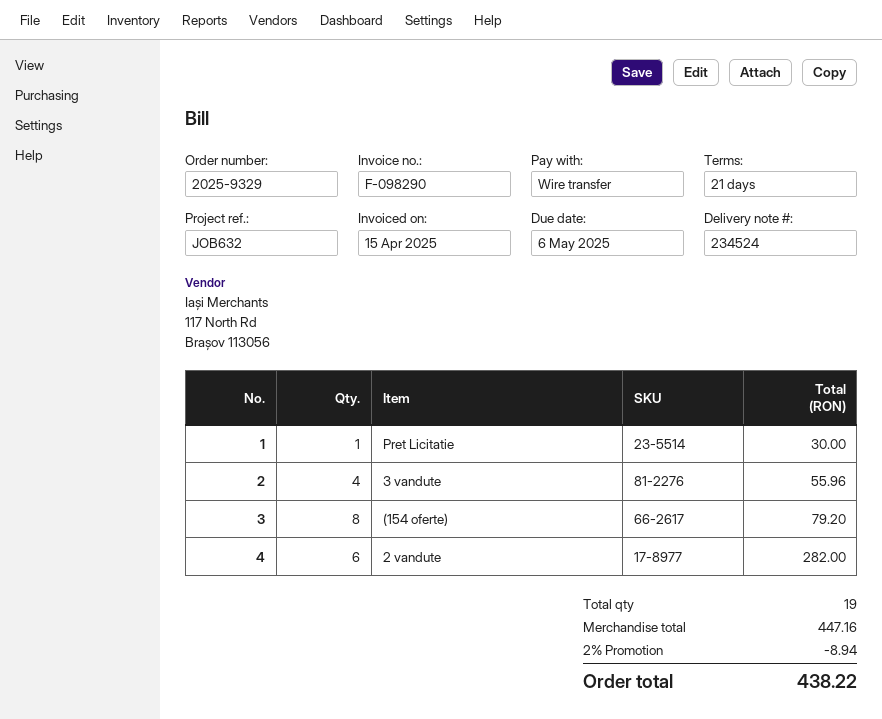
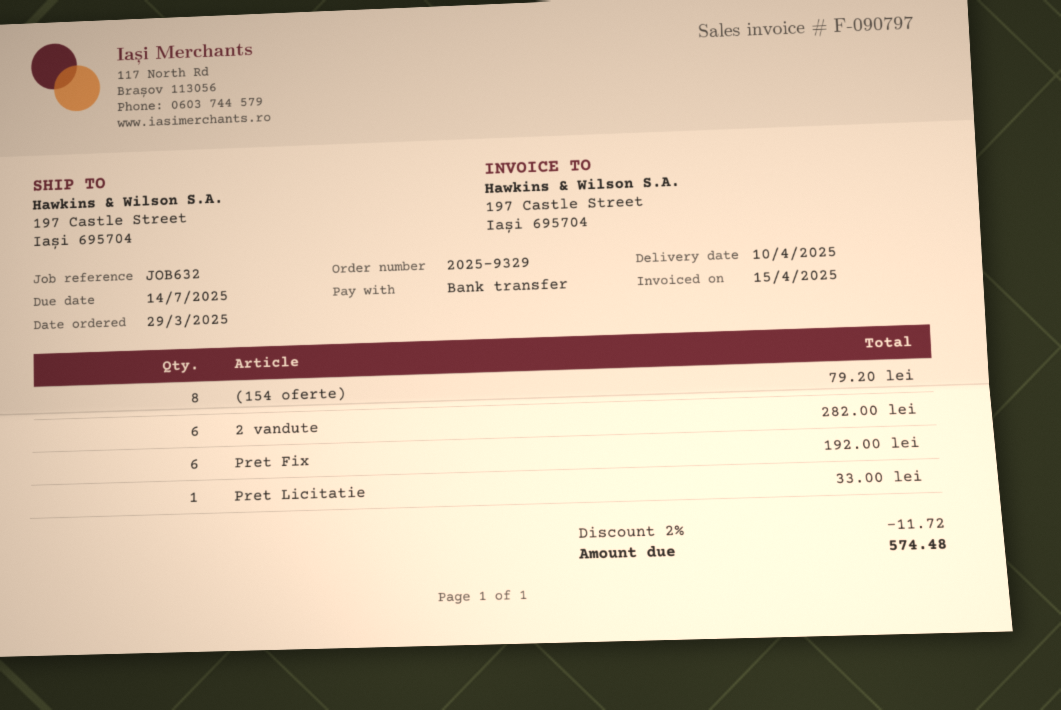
invoice number: F-098290 -> F-090797
due date: 2025-05-06 -> 2025-07-14
Pret Licitatie: 1 for 30.00 -> 1 for 33.00
3 vandute: 4 for 55.96 -> none
Pret Fix: none -> 6 for 192.00
discount: 2% = 8.94 -> 2% = 11.72
total: 438.22 -> 574.48

